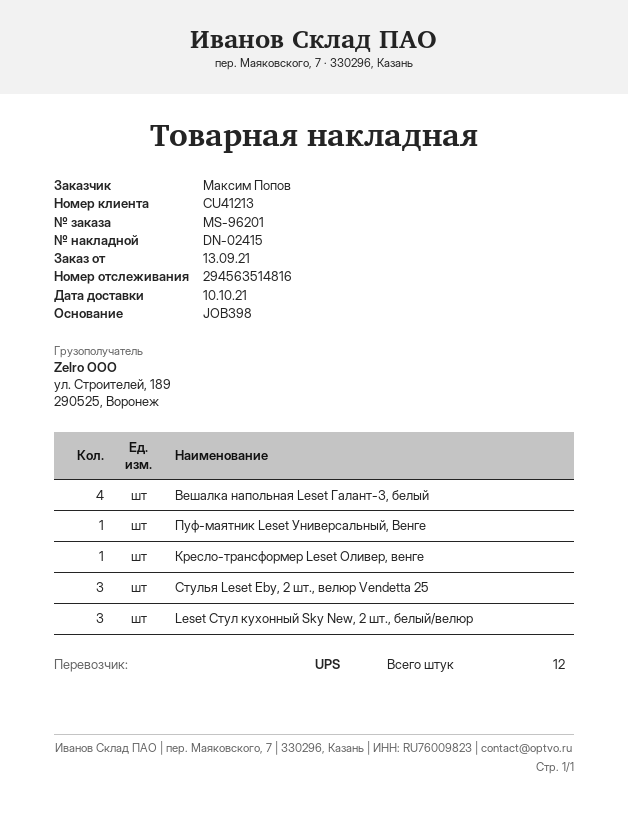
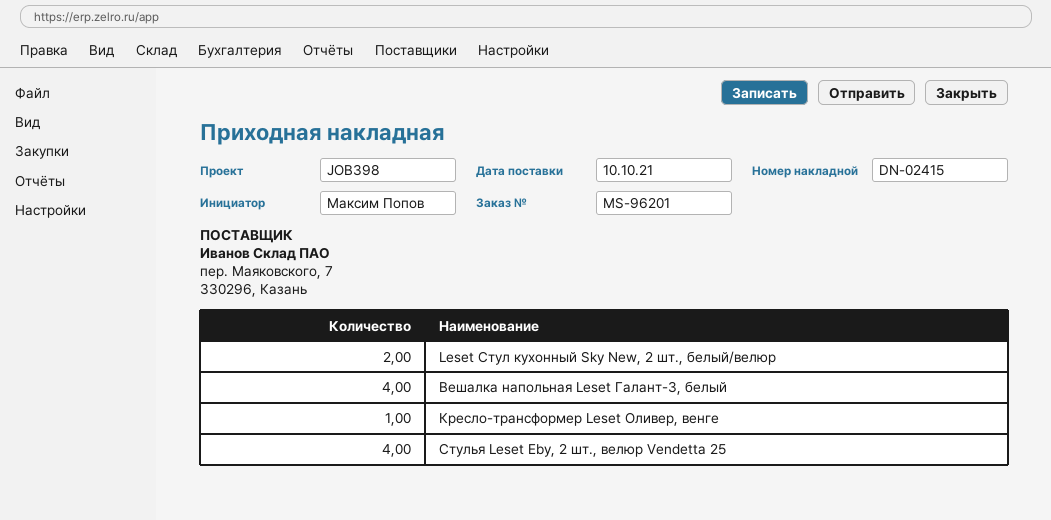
Пуф-маятник Leset Универсальный, Венге: 1 -> none
Стулья Leset Eby, 2 шт., велюр Vendetta 25: 3 -> 4
Leset Стул кухонный Sky New, 2 шт., белый/велюр: 3 -> 2

